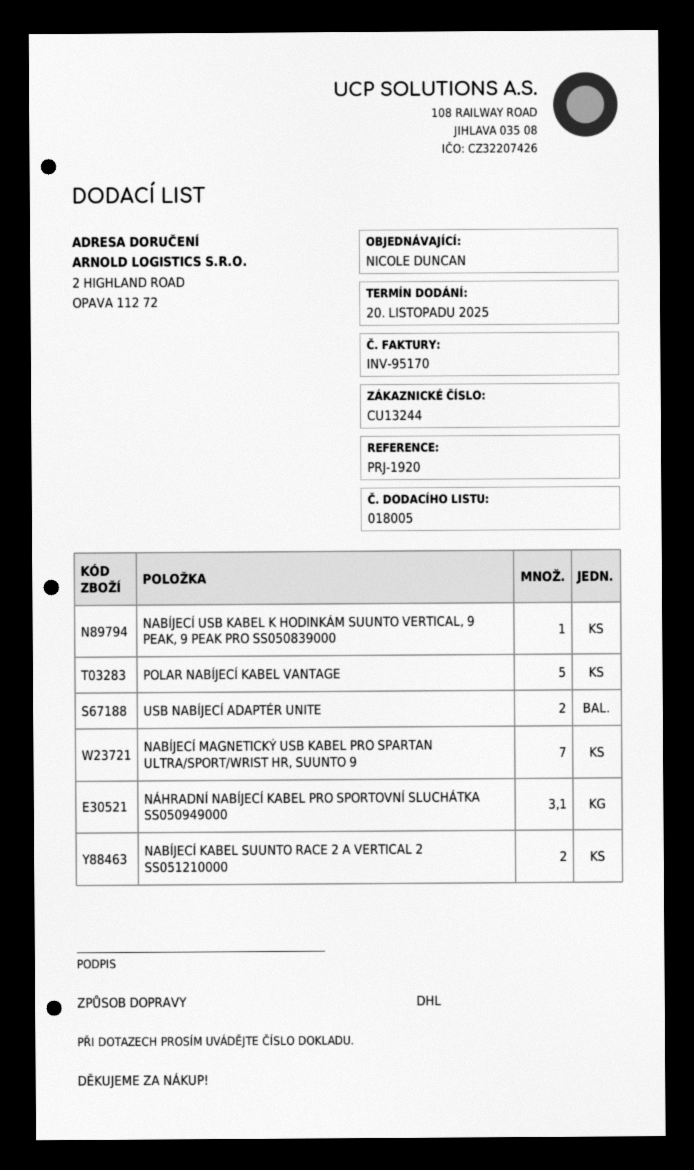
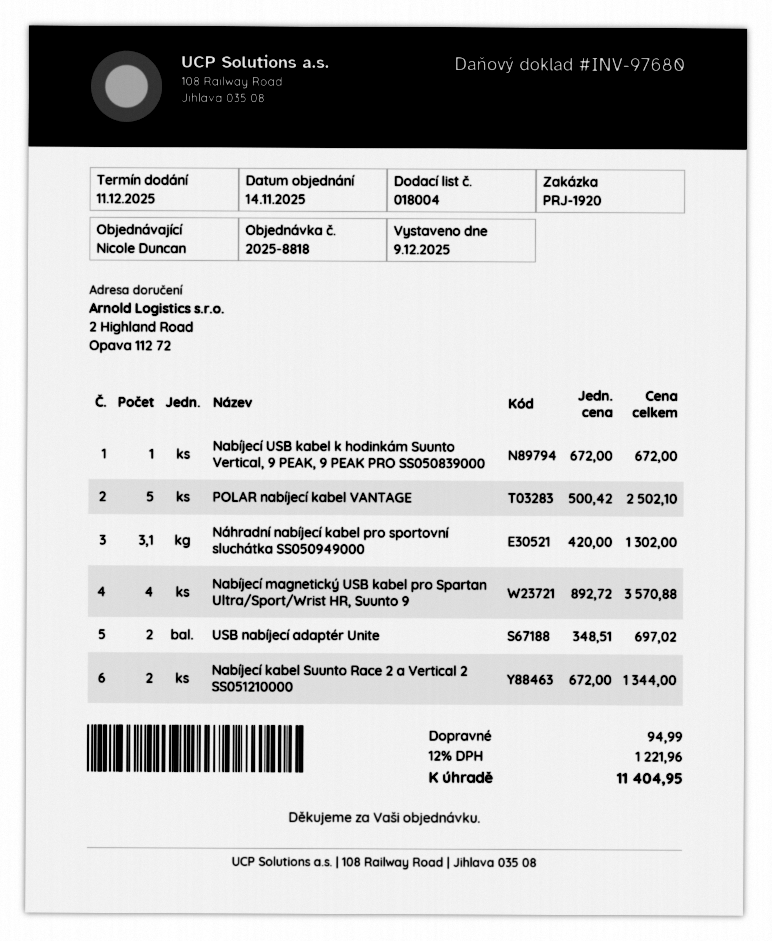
delivery note number: 018005 -> 018004
delivery date: 2025-11-20 -> 2025-12-11
invoice number: INV-95170 -> INV-97680
NABÍJECÍ MAGNETICKÝ USB KABEL PRO SPARTAN ULTRA/SPORT/WRIST HR, SUUNTO 9: 7 -> 4

